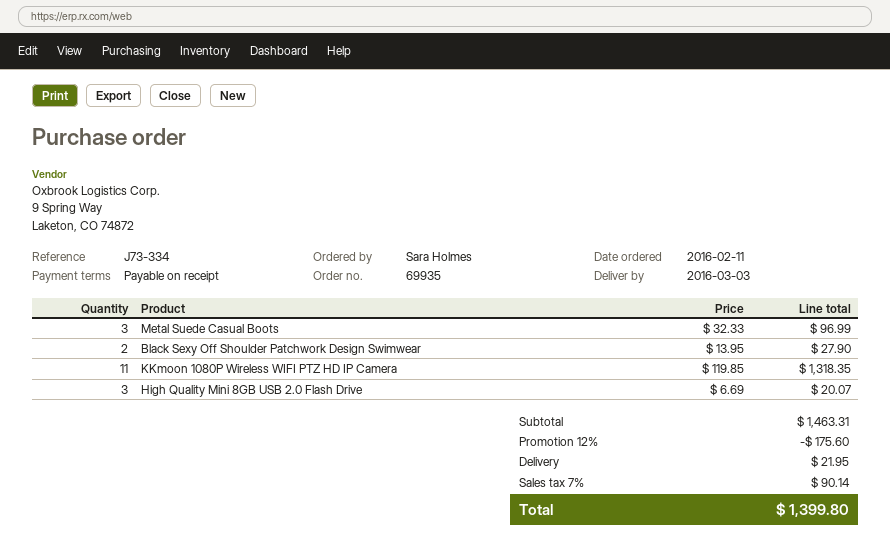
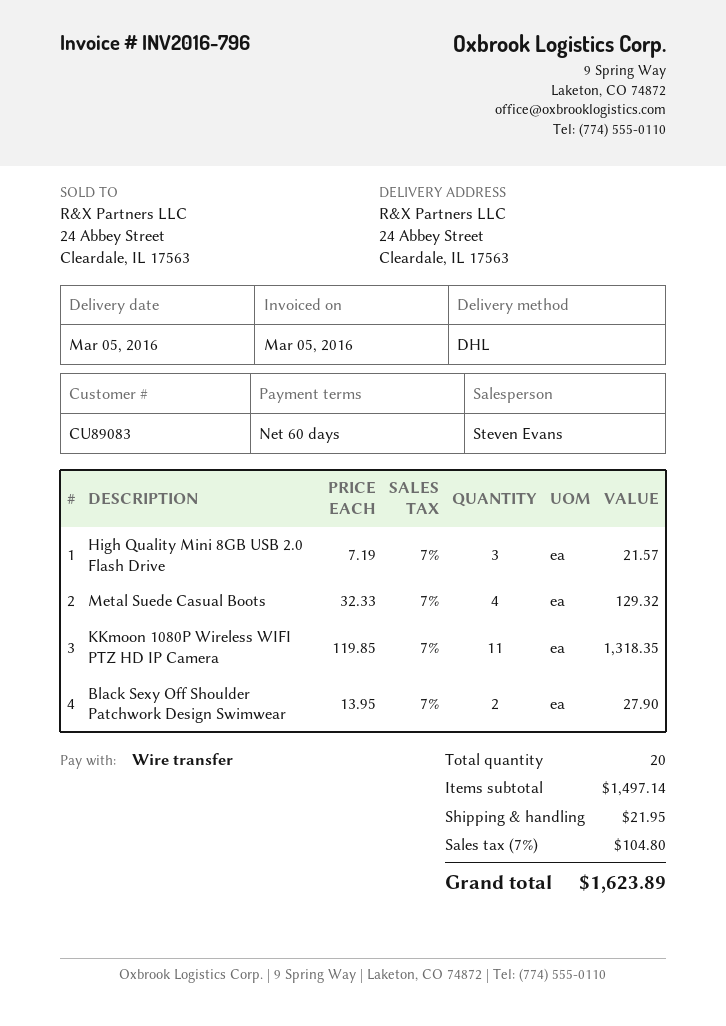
delivery date: 2016-03-03 -> 2016-03-05
payment terms: on receipt -> 60 days
Metal Suede Casual Boots: 3 x 32.33 = 96.99 -> 4 x 32.33 = 129.32
High Quality Mini 8GB USB 2.0 Flash Drive: 3 x 6.69 = 20.07 -> 3 x 7.19 = 21.57
subtotal: 1463.31 -> 1497.14
discount: 12% = 175.60 -> none
tax: 7% = 90.14 -> 7% = 104.80
total: 1399.80 -> 1623.89

